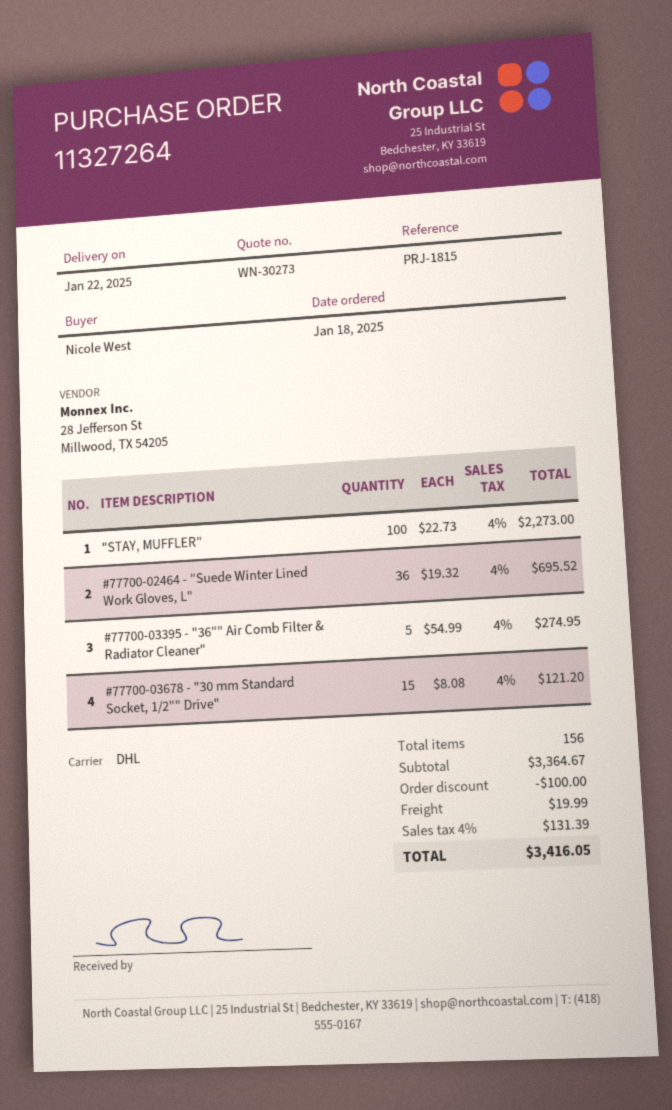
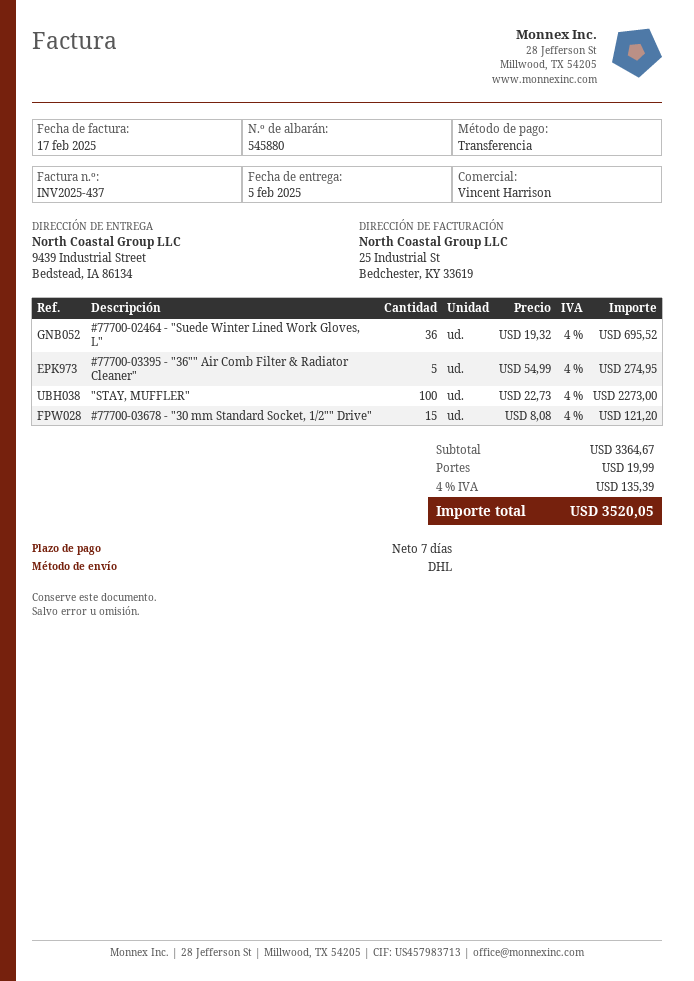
delivery date: 2025-01-22 -> 2025-02-05
discount: 100.00 -> none
tax: 4% = 131.39 -> 4% = 135.39
total: 3416.05 -> 3520.05

